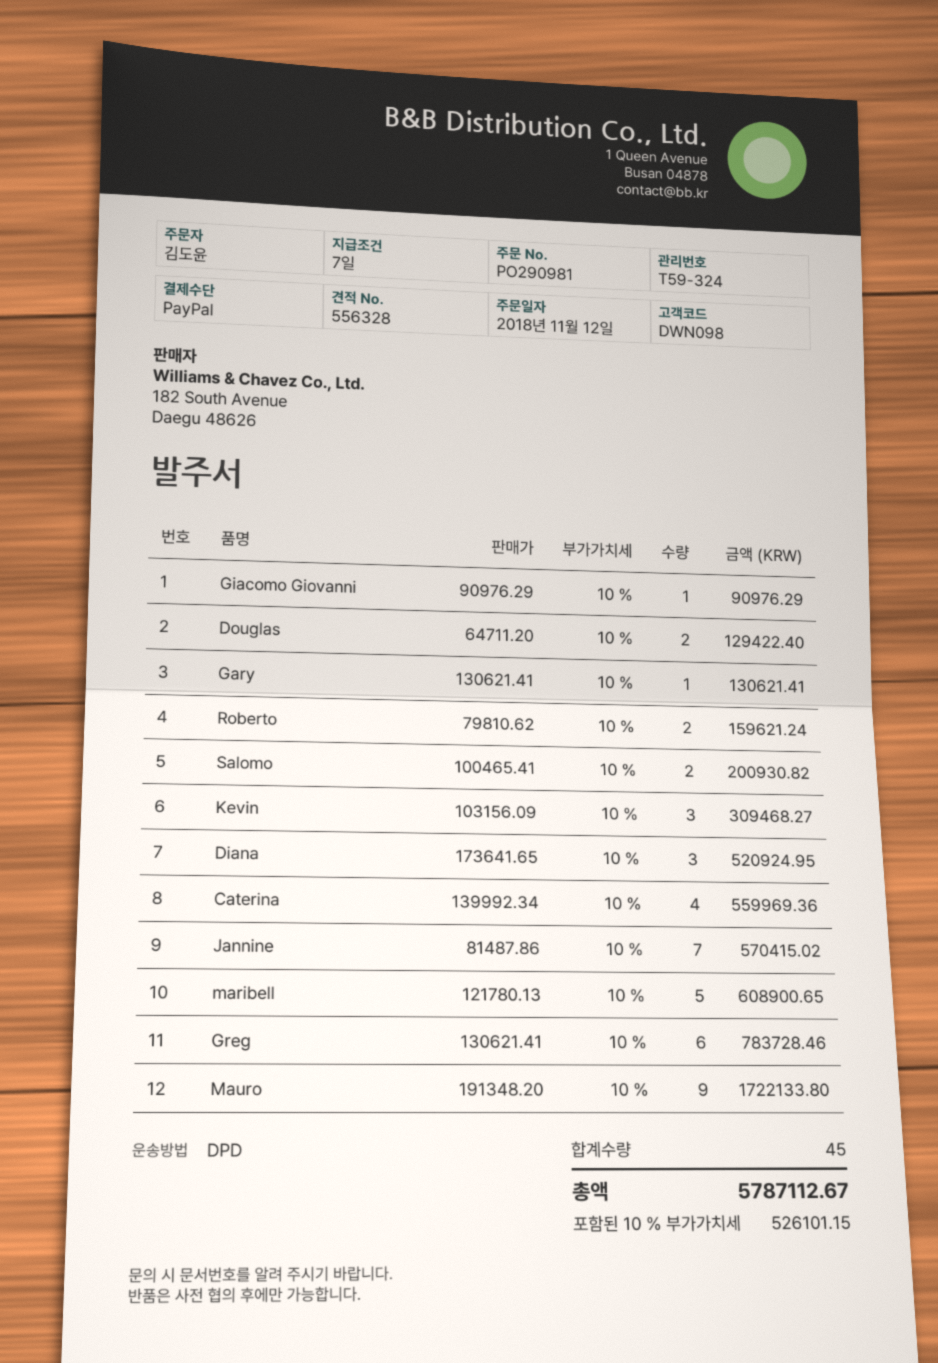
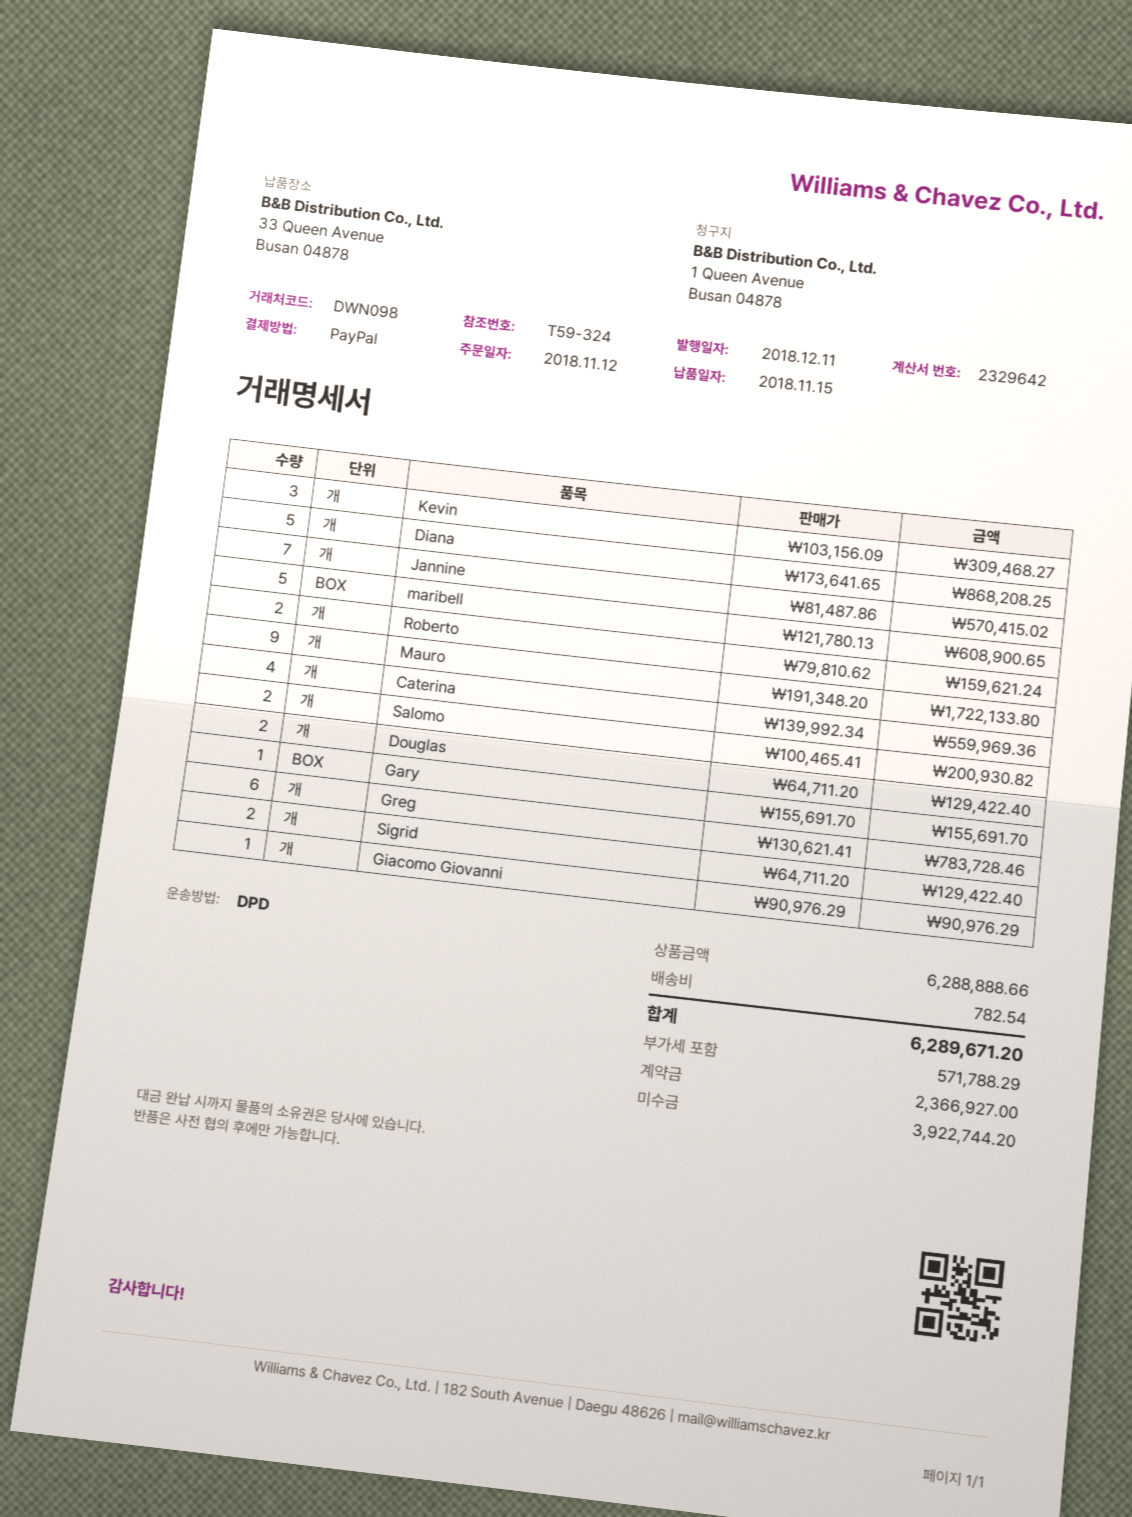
Gary: 1 x 130621.41 = 130621.41 -> 1 x 155691.70 = 155691.70
Diana: 3 x 173641.65 = 520924.95 -> 5 x 173641.65 = 868208.25
Sigrid: none -> 2 x 64711.20 = 129422.40
shipping: none -> 782.54
tax: 526101.15 -> 571788.29
total: 5787112.67 -> 6289671.20

